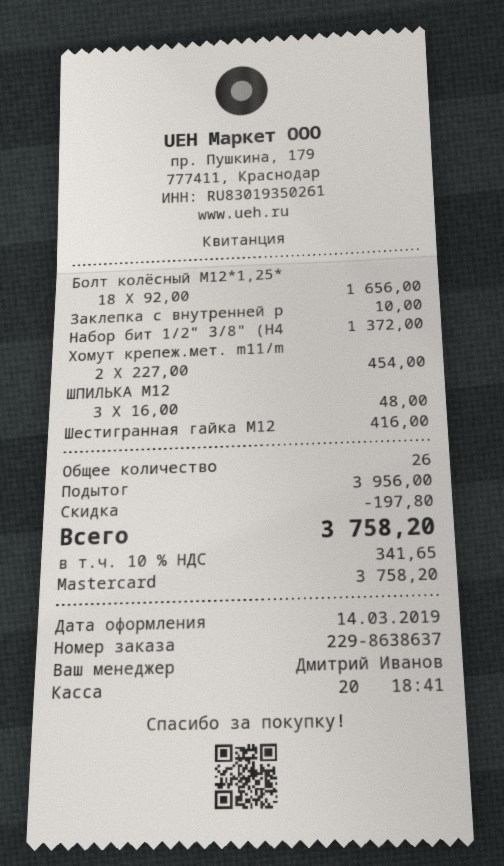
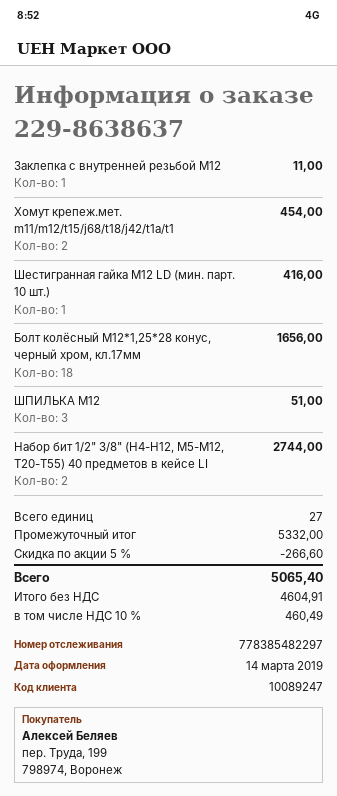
Заклепка с внутренней р: 1 for 10.00 -> 1 for 11.00
Набор бит 1/2" 3/8" (H4: 1 for 1372.00 -> 2 for 2744.00
ШПИЛЬКА М12: 3 for 48.00 -> 3 for 51.00
total quantity: 26 -> 27
subtotal: 3956.00 -> 5332.00
discount: 197.80 -> 266.60
tax: 10% = 341.65 -> 10% = 460.49
total: 3758.20 -> 5065.40

